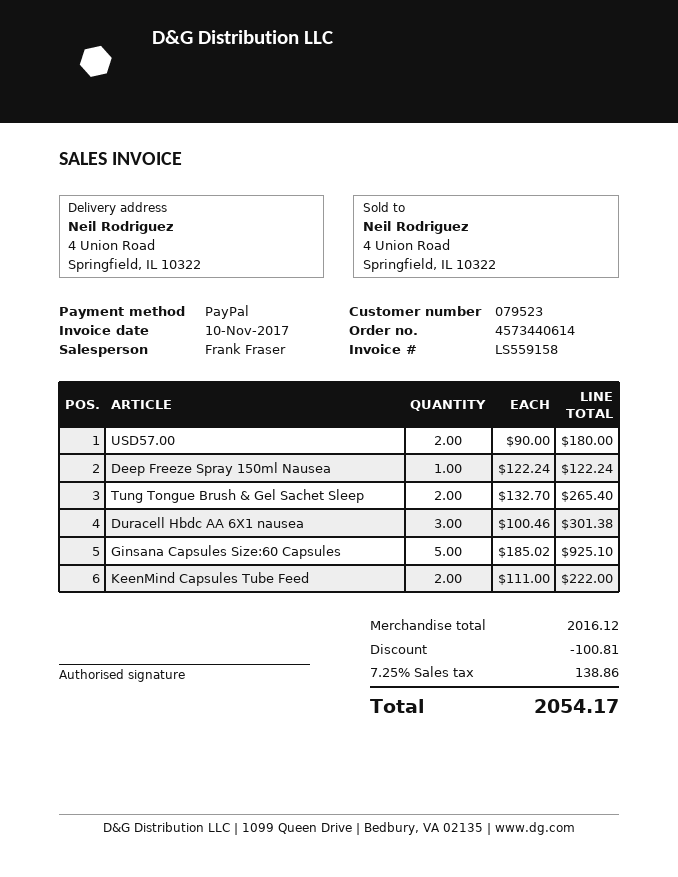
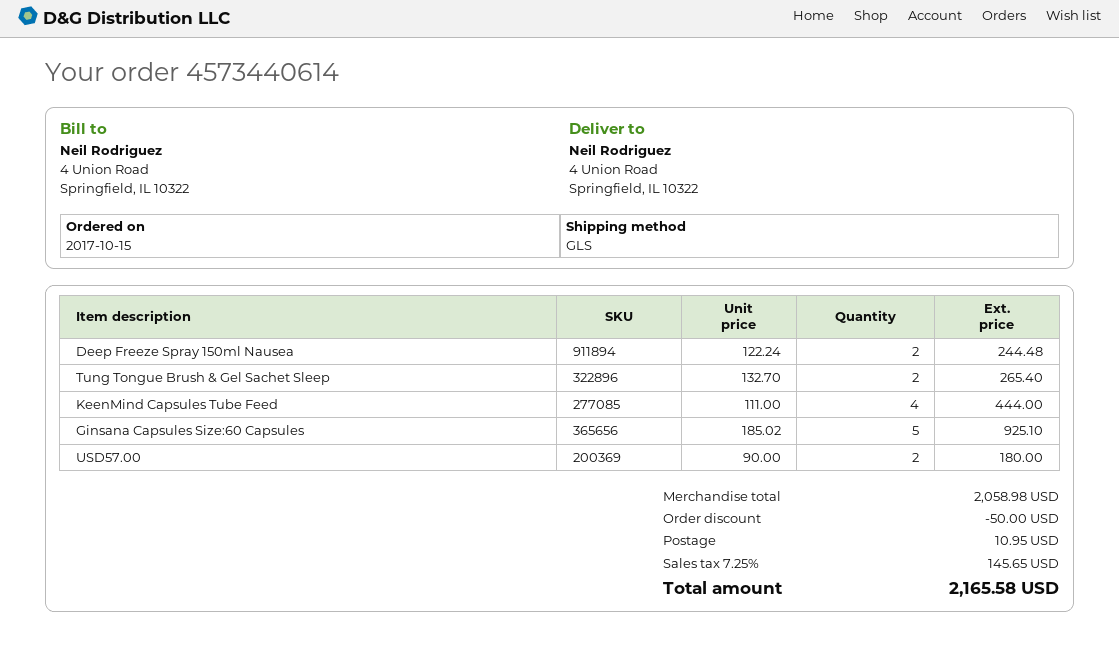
Deep Freeze Spray 150ml Nausea: 1 x 122.24 = 122.24 -> 2 x 122.24 = 244.48
Duracell Hbdc AA 6X1 nausea: 3 x 100.46 = 301.38 -> none
KeenMind Capsules Tube Feed: 2 x 111.00 = 222.00 -> 4 x 111.00 = 444.00
subtotal: 2016.12 -> 2058.98
discount: 100.81 -> 50.00
shipping: none -> 10.95
tax: 7.25% = 138.86 -> 7.25% = 145.65
total: 2054.17 -> 2165.58

